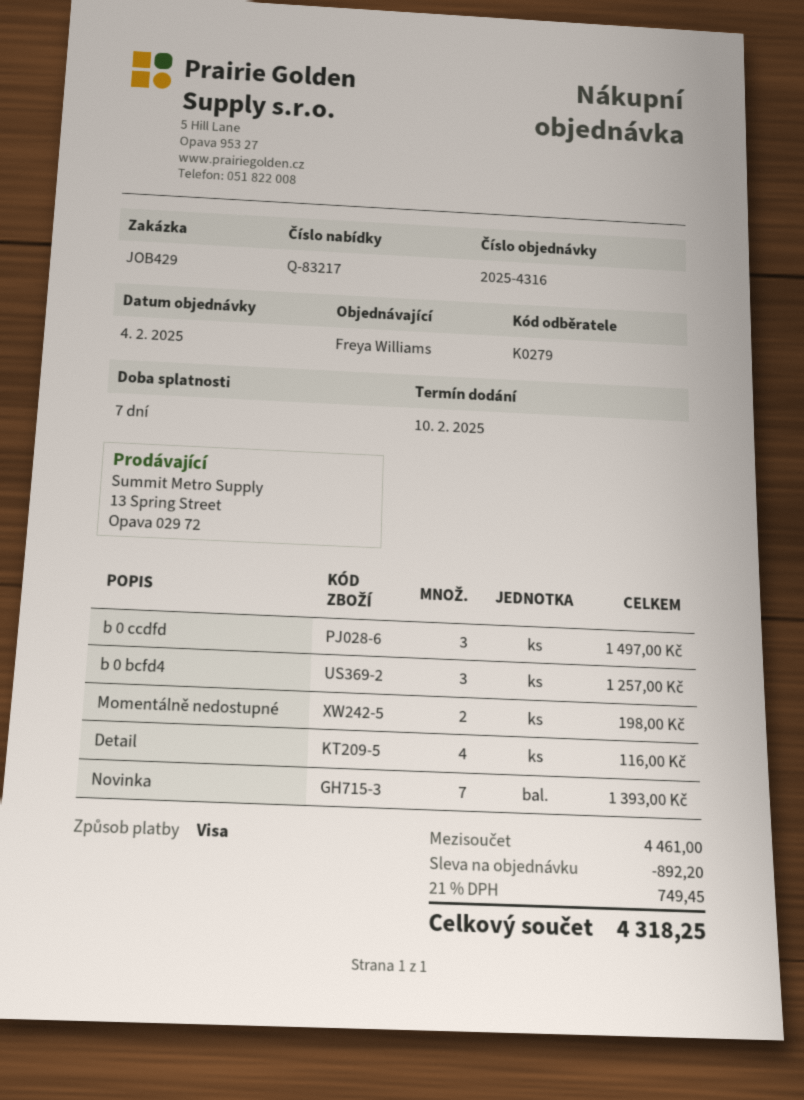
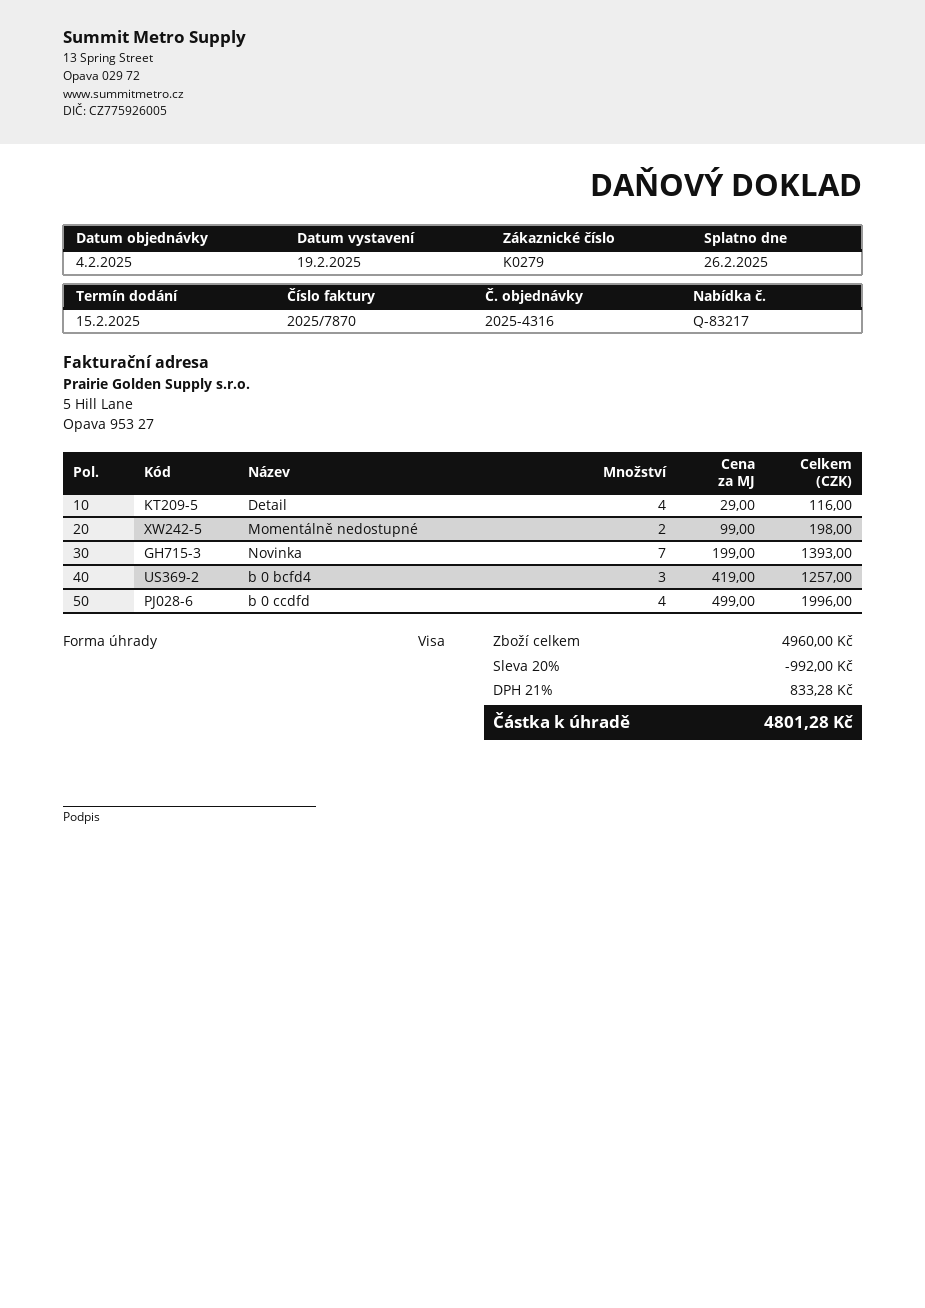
delivery date: 2025-02-10 -> 2025-02-15
b 0 ccdfd: 3 for 1497.00 -> 4 for 1996.00
subtotal: 4461.00 -> 4960.00
discount: 892.20 -> 992.00
tax: 21% = 749.45 -> 21% = 833.28
total: 4318.25 -> 4801.28

